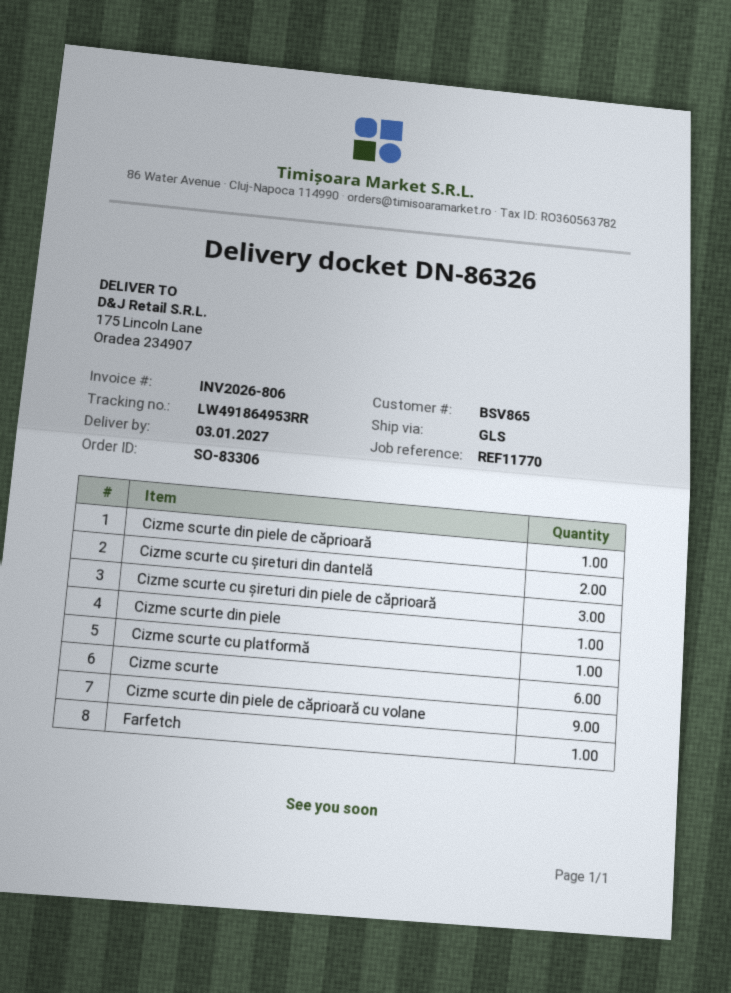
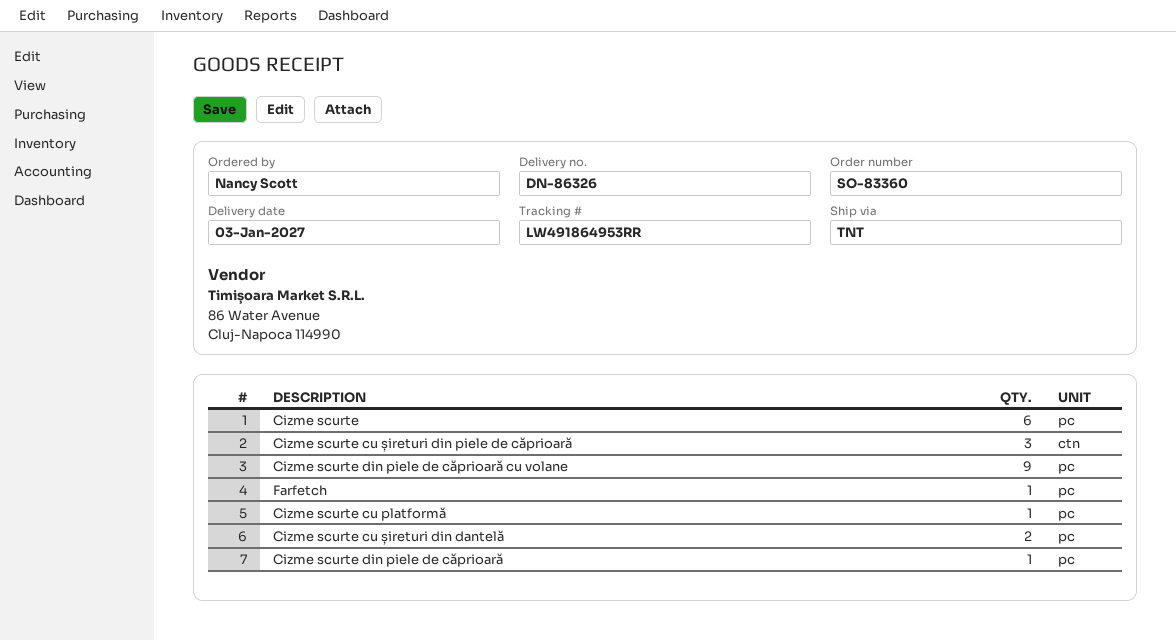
order number: SO-83306 -> SO-83360
shipping method: GLS -> TNT
Cizme scurte din piele: 1 -> none

